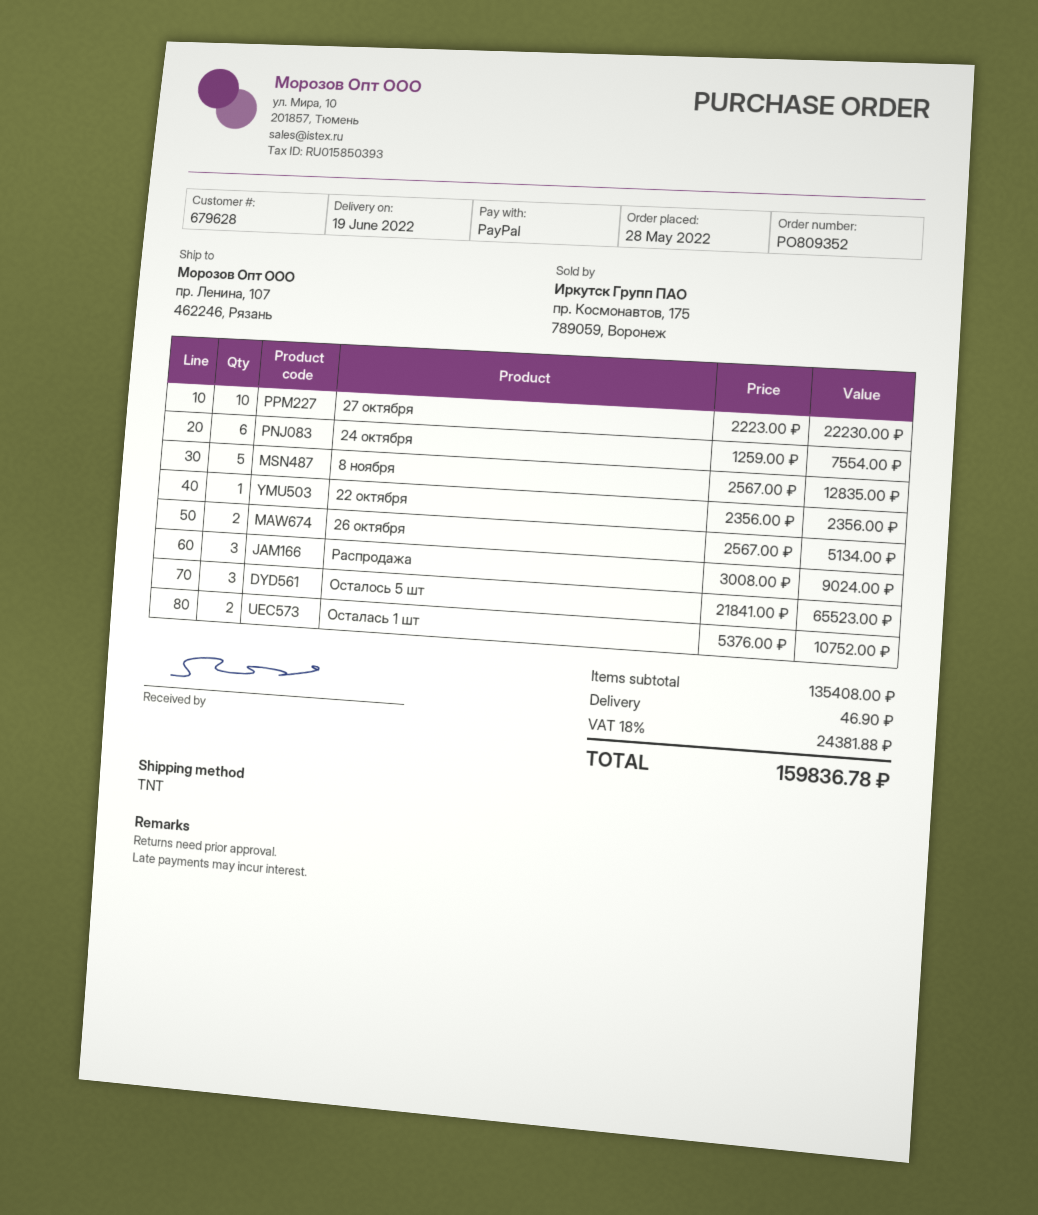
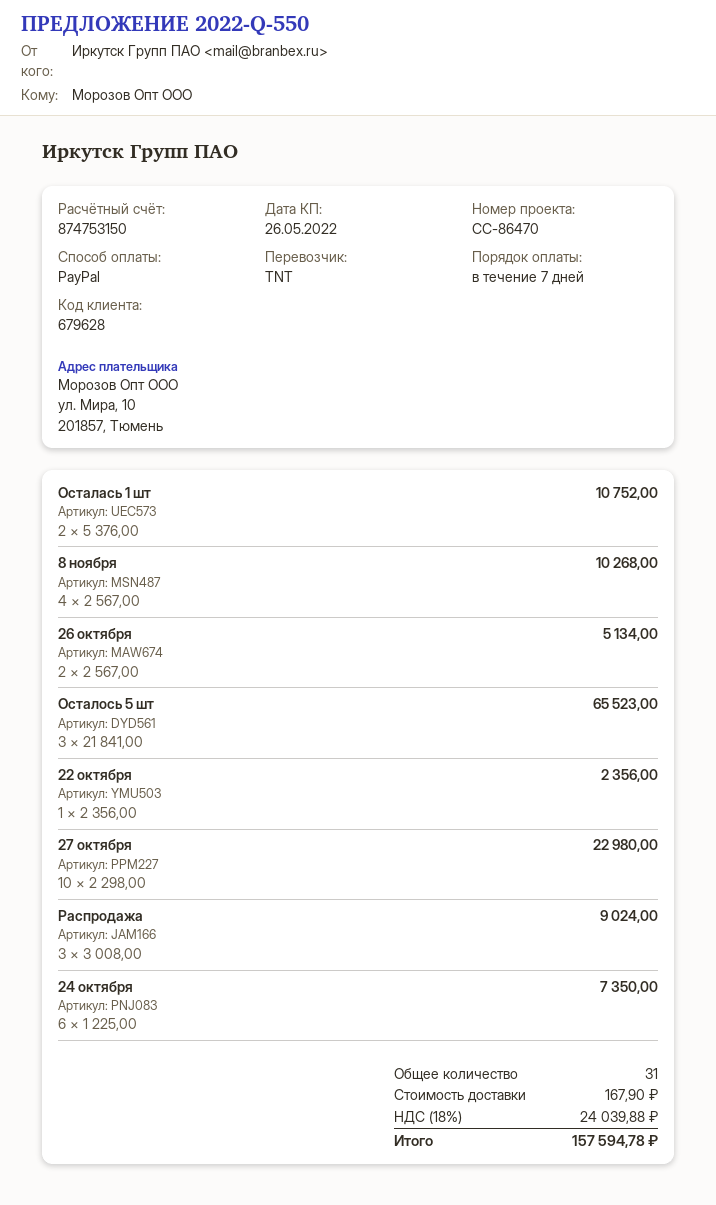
27 октября: 10 x 2223.00 = 22230.00 -> 10 x 2298.00 = 22980.00
24 октября: 6 x 1259.00 = 7554.00 -> 6 x 1225.00 = 7350.00
8 ноября: 5 x 2567.00 = 12835.00 -> 4 x 2567.00 = 10268.00
shipping: 46.90 -> 167.90
tax: 18% = 24381.88 -> 18% = 24039.88
total: 159836.78 -> 157594.78

